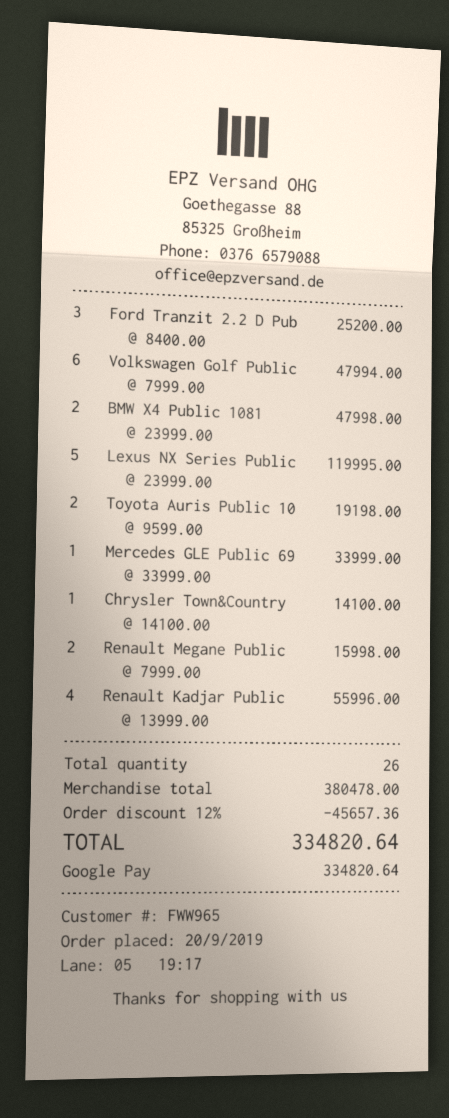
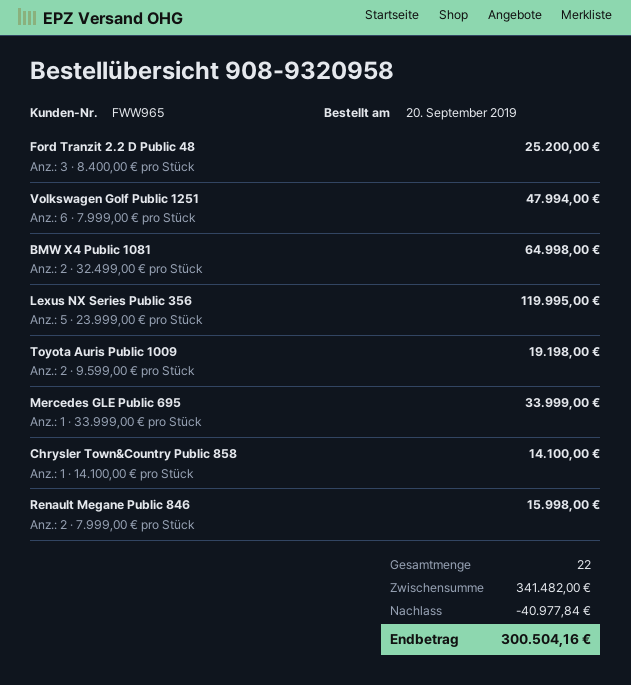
BMW X4 Public 1081: 2 x 23999.00 = 47998.00 -> 2 x 32499.00 = 64998.00
Renault Kadjar Public: 4 x 13999.00 = 55996.00 -> none
total quantity: 26 -> 22
subtotal: 380478.00 -> 341482.00
discount: 45657.36 -> 40977.84
total: 334820.64 -> 300504.16

